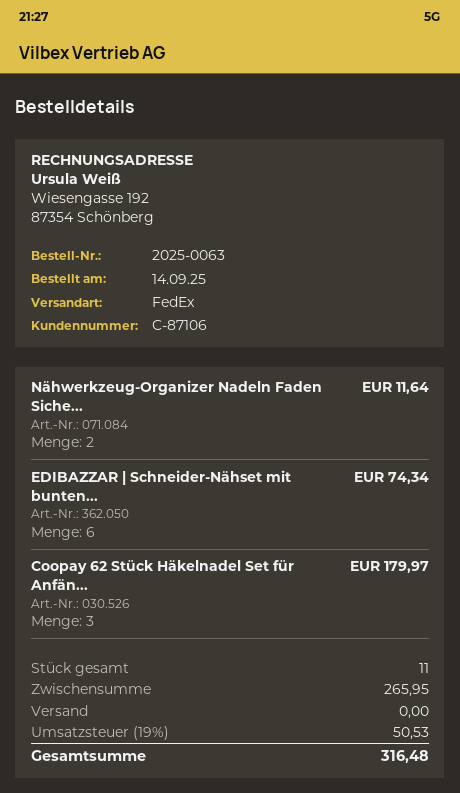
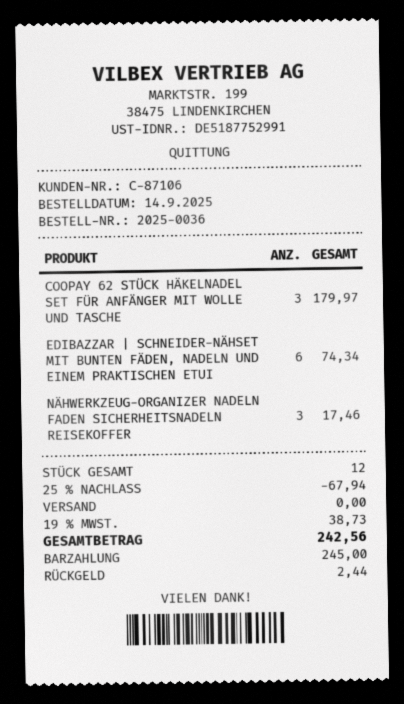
order number: 2025-0063 -> 2025-0036
Nähwerkzeug-Organizer Nadeln Faden Siche...: 2 for 11.64 -> 3 for 17.46
total quantity: 11 -> 12
discount: none -> 25% = 67.94
tax: 19% = 50.53 -> 19% = 38.73
total: 316.48 -> 242.56

